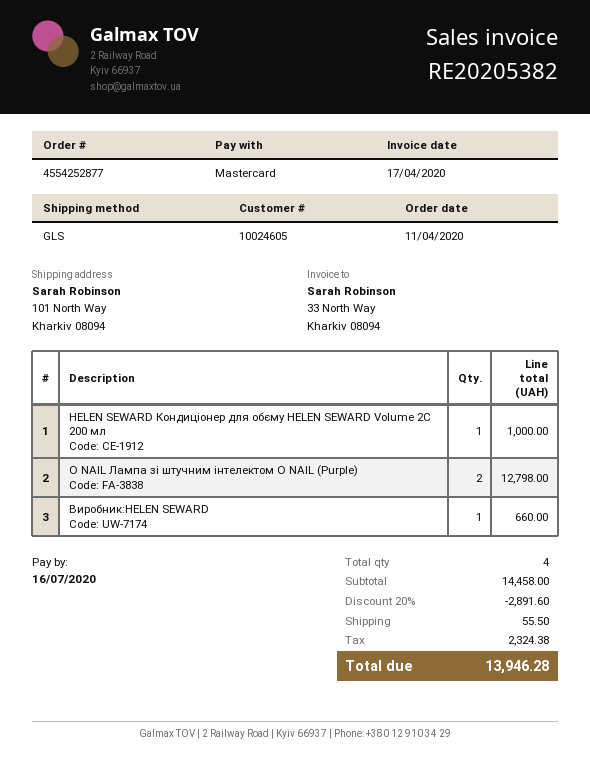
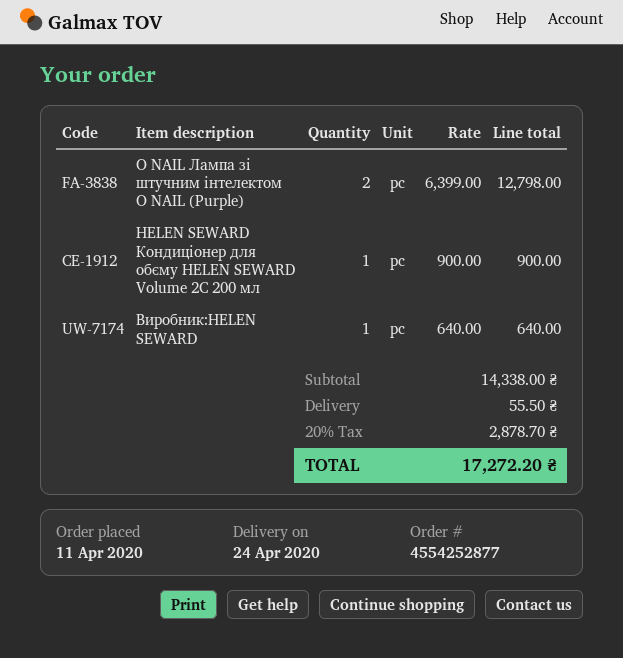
HELEN SEWARD Кондиціонер для обєму HELEN SEWARD Volume 2C 200 мл: 1 for 1000.00 -> 1 for 900.00
Виробник:HELEN SEWARD: 1 for 660.00 -> 1 for 640.00
subtotal: 14458.00 -> 14338.00
discount: 20% = 2891.60 -> none
tax: 2324.38 -> 2878.70
total: 13946.28 -> 17272.20

